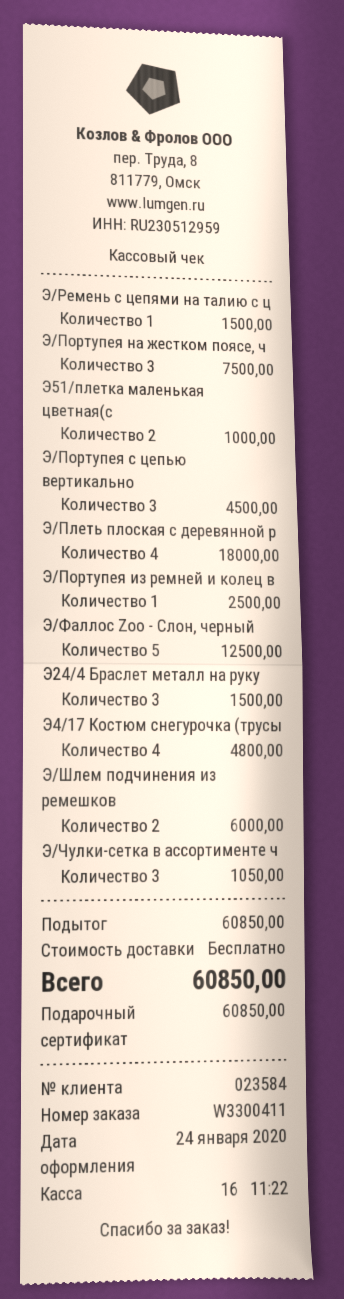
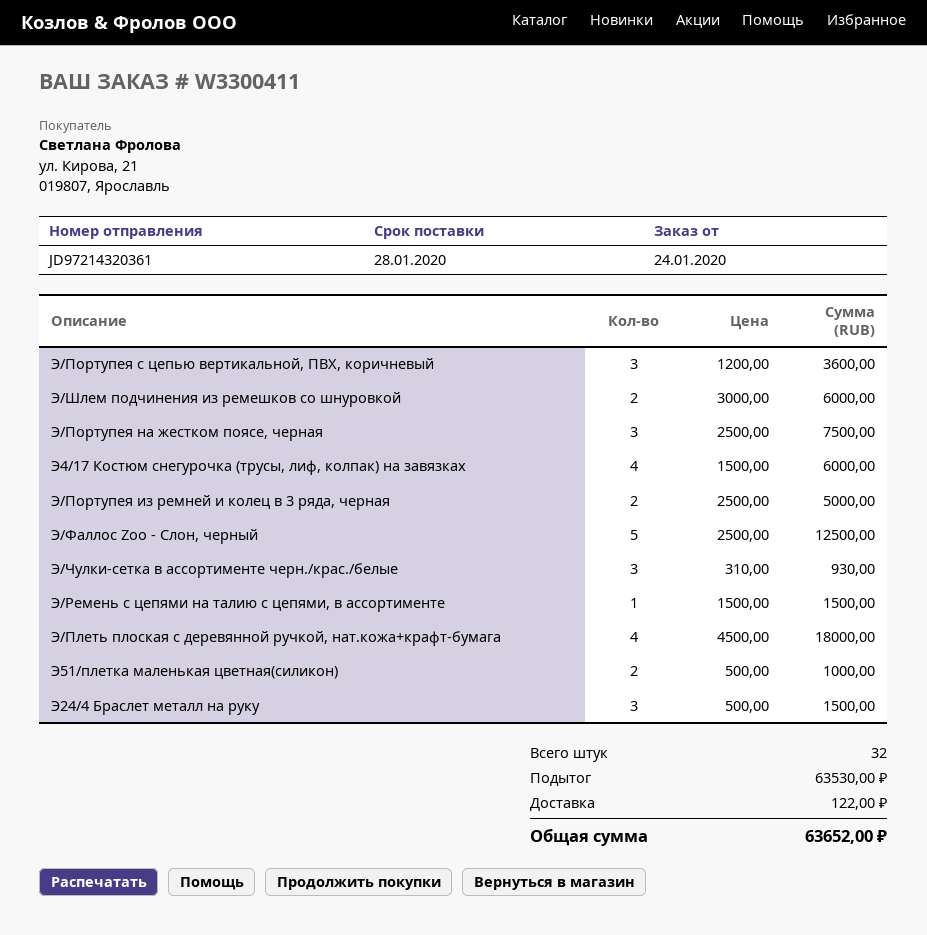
Э/Портупея с цепью вертикально: 3 for 4500.00 -> 3 for 3600.00
Э/Портупея из ремней и колец в: 1 for 2500.00 -> 2 for 5000.00
Э4/17 Костюм снегурочка (трусы: 4 for 4800.00 -> 4 for 6000.00
Э/Чулки-сетка в ассортименте ч: 3 for 1050.00 -> 3 for 930.00
subtotal: 60850.00 -> 63530.00
shipping: 0.00 -> 122.00
total: 60850.00 -> 63652.00

